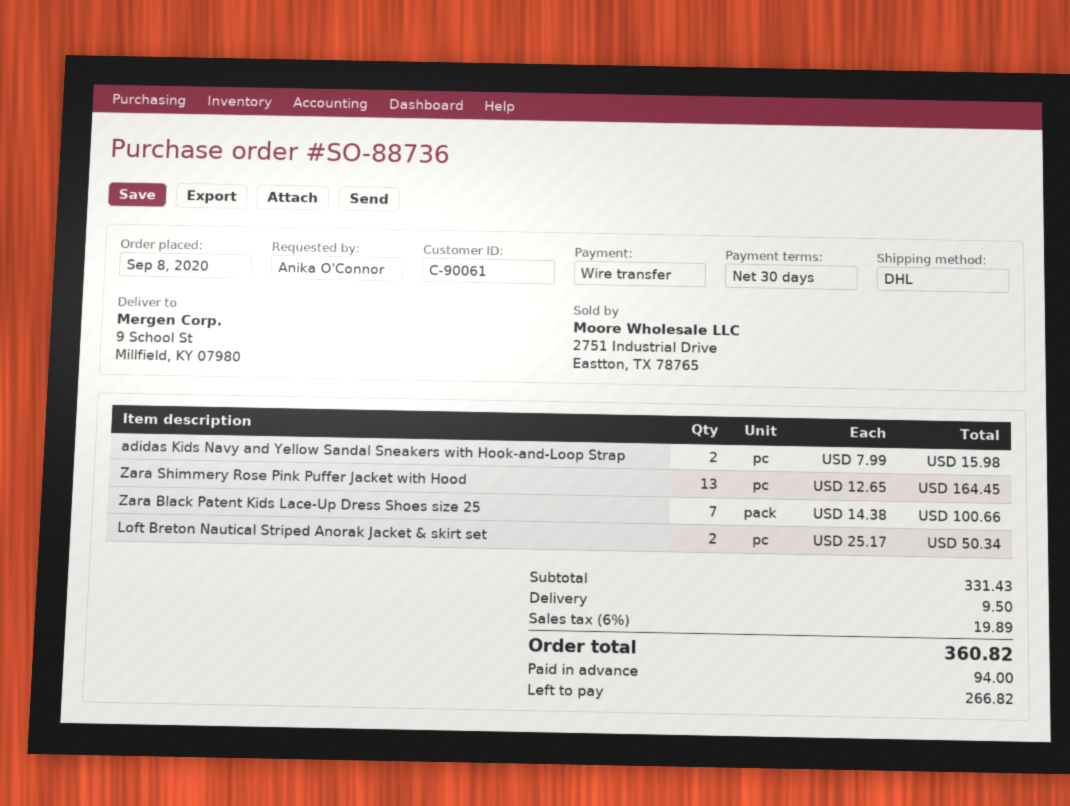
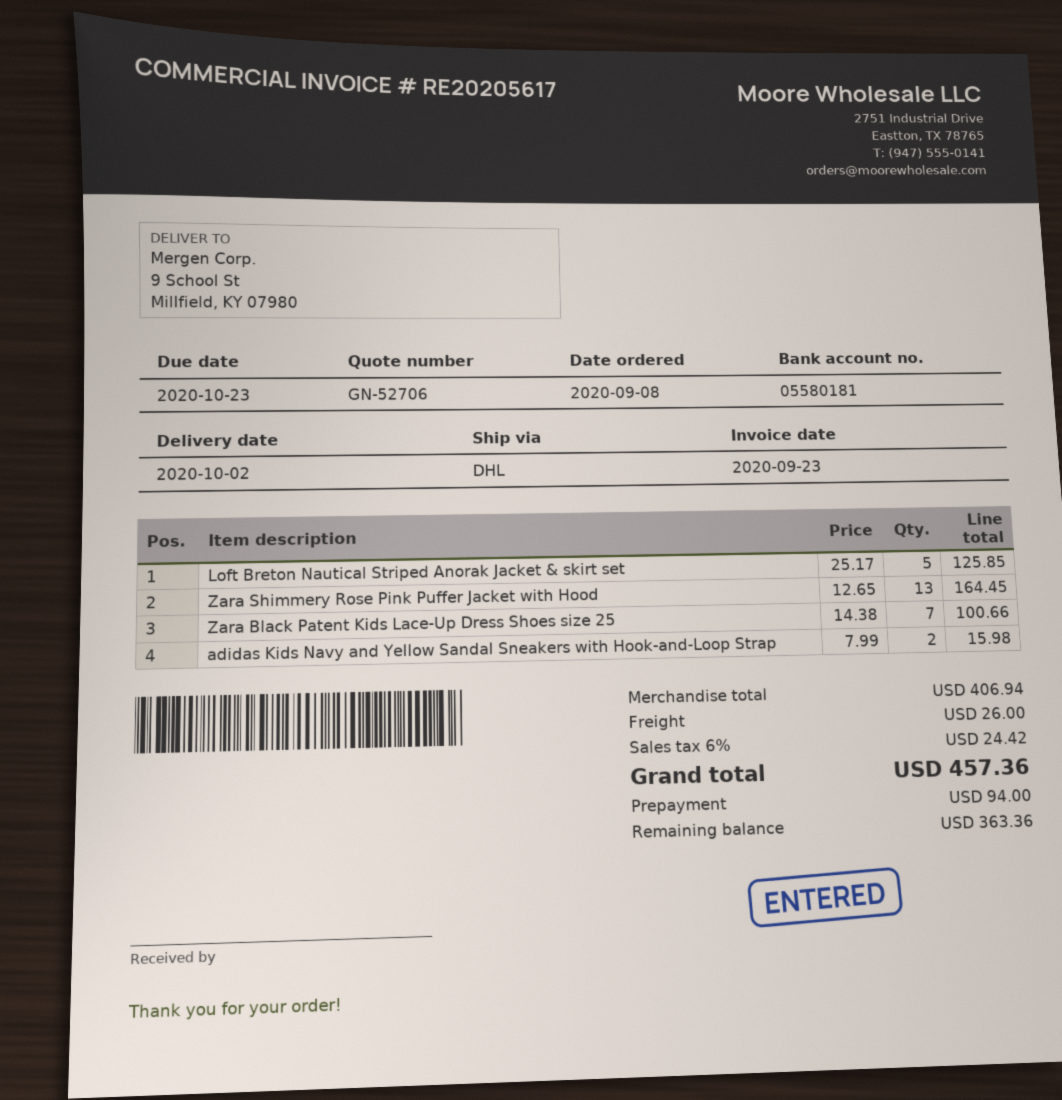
Loft Breton Nautical Striped Anorak Jacket & skirt set: 2 x 25.17 = 50.34 -> 5 x 25.17 = 125.85
subtotal: 331.43 -> 406.94
shipping: 9.50 -> 26.00
tax: 6% = 19.89 -> 6% = 24.42
total: 360.82 -> 457.36
balance: 266.82 -> 363.36

